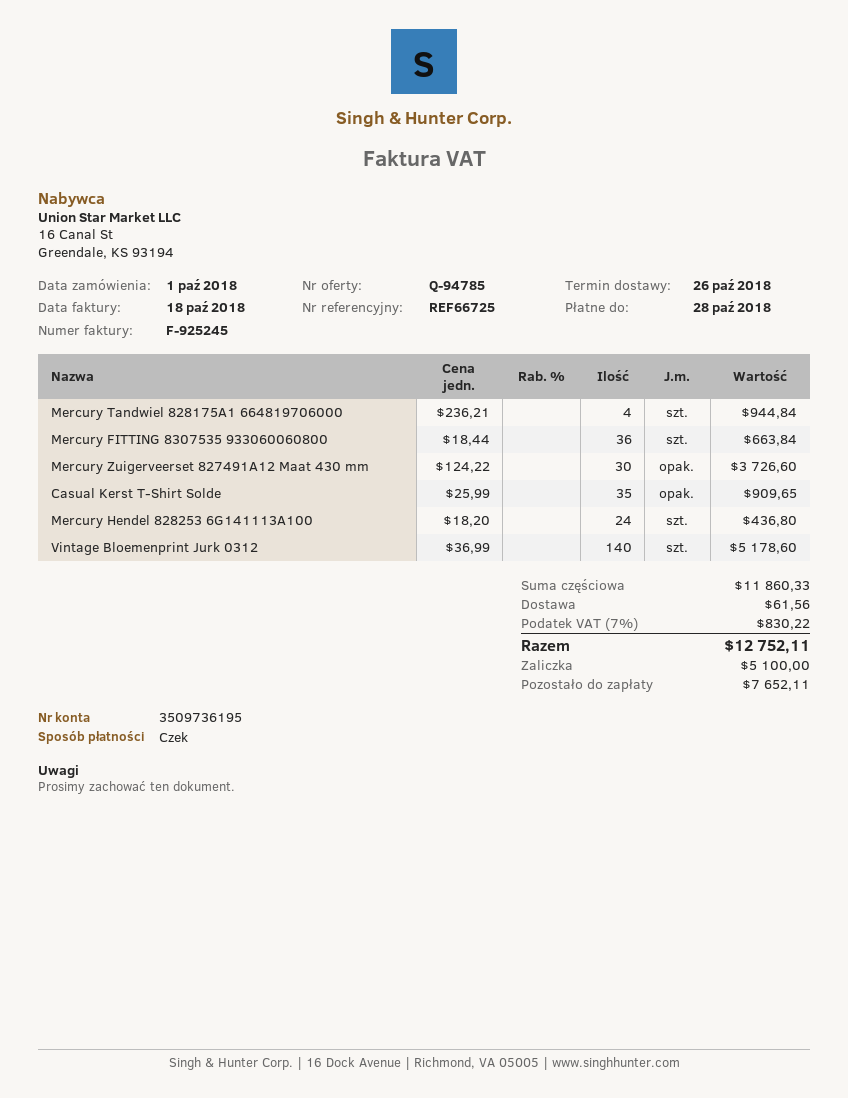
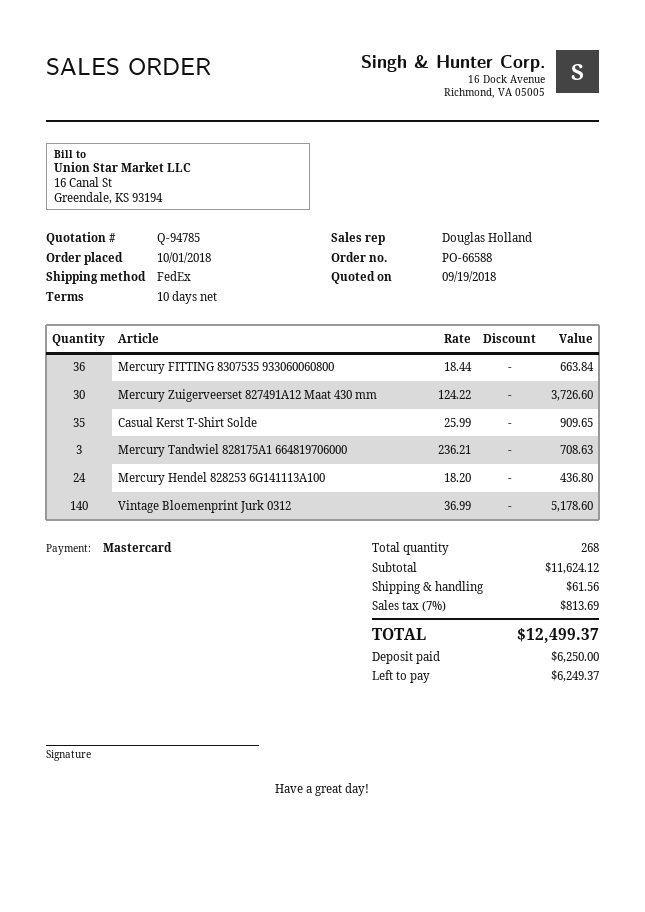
payment method: cheque -> Mastercard
Mercury Tandwiel 828175A1 664819706000: 4 x 236.21 = 944.84 -> 3 x 236.21 = 708.63
subtotal: 11860.33 -> 11624.12
tax: 7% = 830.22 -> 7% = 813.69
total: 12752.11 -> 12499.37
deposit: 5100.00 -> 6250.00
balance: 7652.11 -> 6249.37

